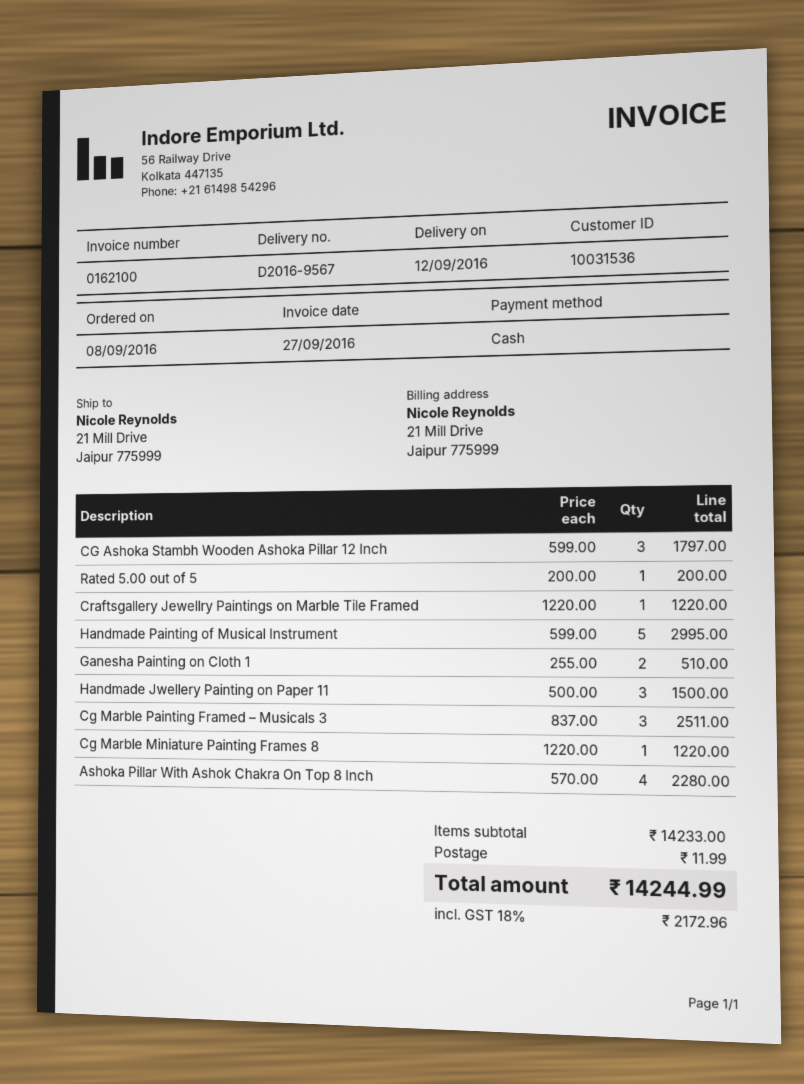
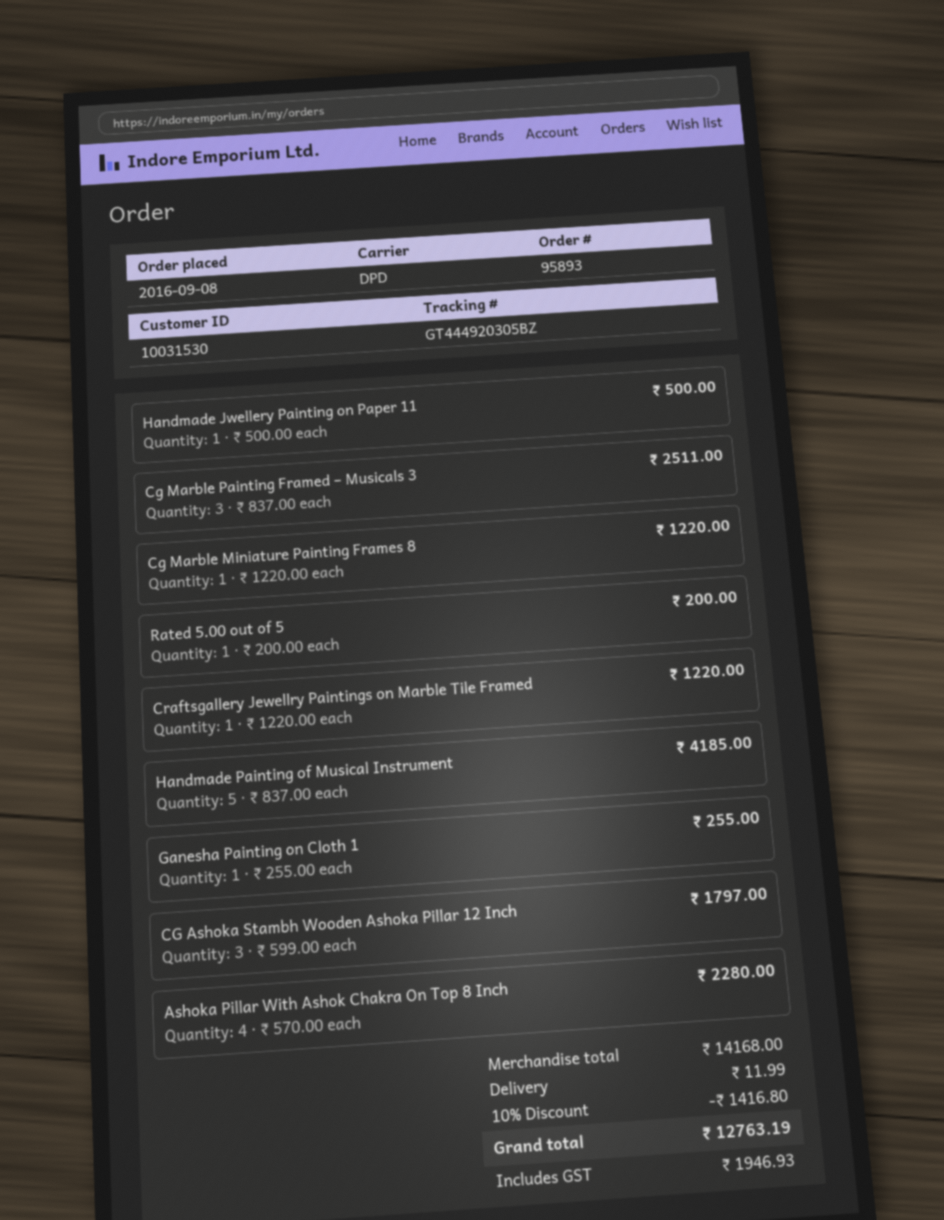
customer number: 10031536 -> 10031530
Handmade Painting of Musical Instrument: 5 x 599.00 = 2995.00 -> 5 x 837.00 = 4185.00
Ganesha Painting on Cloth 1: 2 x 255.00 = 510.00 -> 1 x 255.00 = 255.00
Handmade Jwellery Painting on Paper 11: 3 x 500.00 = 1500.00 -> 1 x 500.00 = 500.00
subtotal: 14233.00 -> 14168.00
discount: none -> 10% = 1416.80
tax: 2172.96 -> 1946.93
total: 14244.99 -> 12763.19

